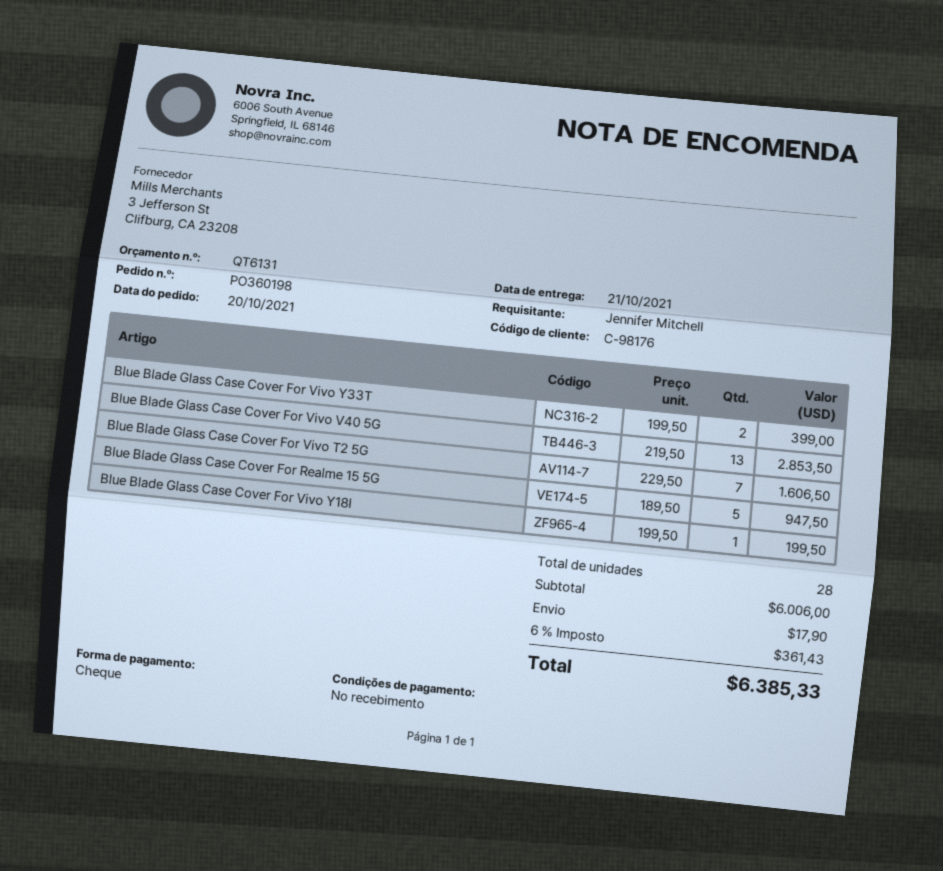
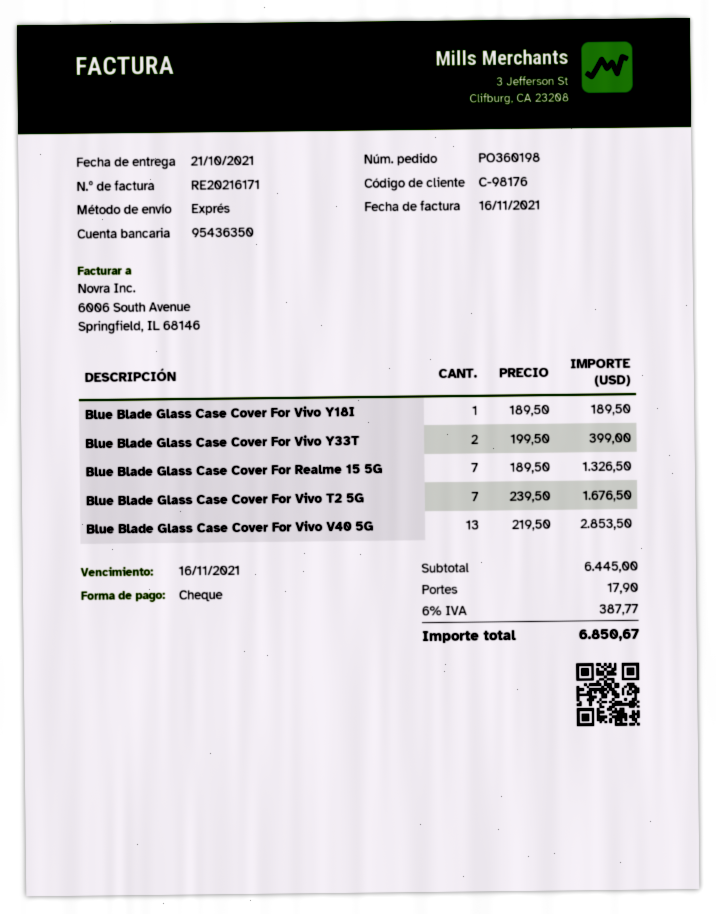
Blue Blade Glass Case Cover For Vivo T2 5G: 7 x 229.50 = 1606.50 -> 7 x 239.50 = 1676.50
Blue Blade Glass Case Cover For Realme 15 5G: 5 x 189.50 = 947.50 -> 7 x 189.50 = 1326.50
Blue Blade Glass Case Cover For Vivo Y18I: 1 x 199.50 = 199.50 -> 1 x 189.50 = 189.50
subtotal: 6006.00 -> 6445.00
tax: 6% = 361.43 -> 6% = 387.77
total: 6385.33 -> 6850.67

